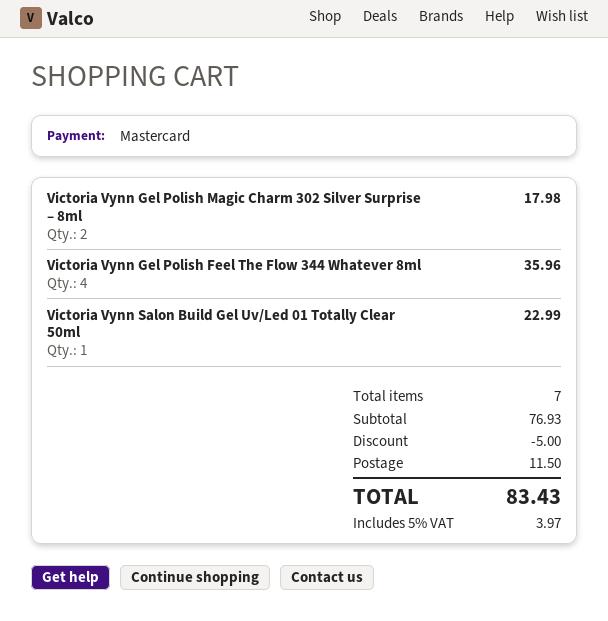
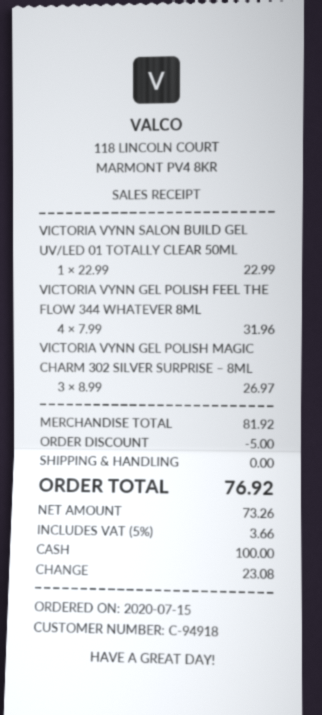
payment method: Mastercard -> cash
Victoria Vynn Gel Polish Magic Charm 302 Silver Surprise – 8ml: 2 for 17.98 -> 3 for 26.97
Victoria Vynn Gel Polish Feel The Flow 344 Whatever 8ml: 4 for 35.96 -> 4 for 31.96
subtotal: 76.93 -> 81.92
shipping: 11.50 -> 0.00
tax: 5% = 3.97 -> 5% = 3.66
total: 83.43 -> 76.92

